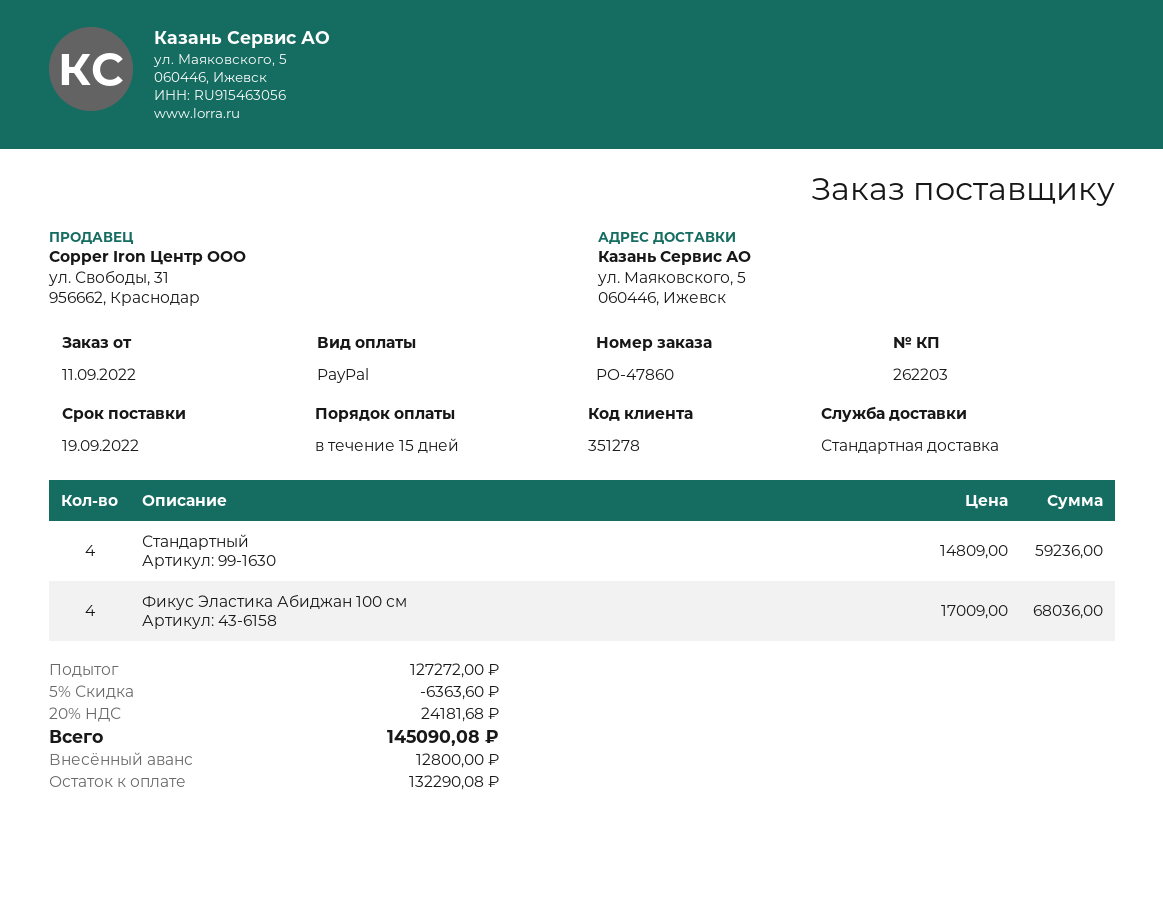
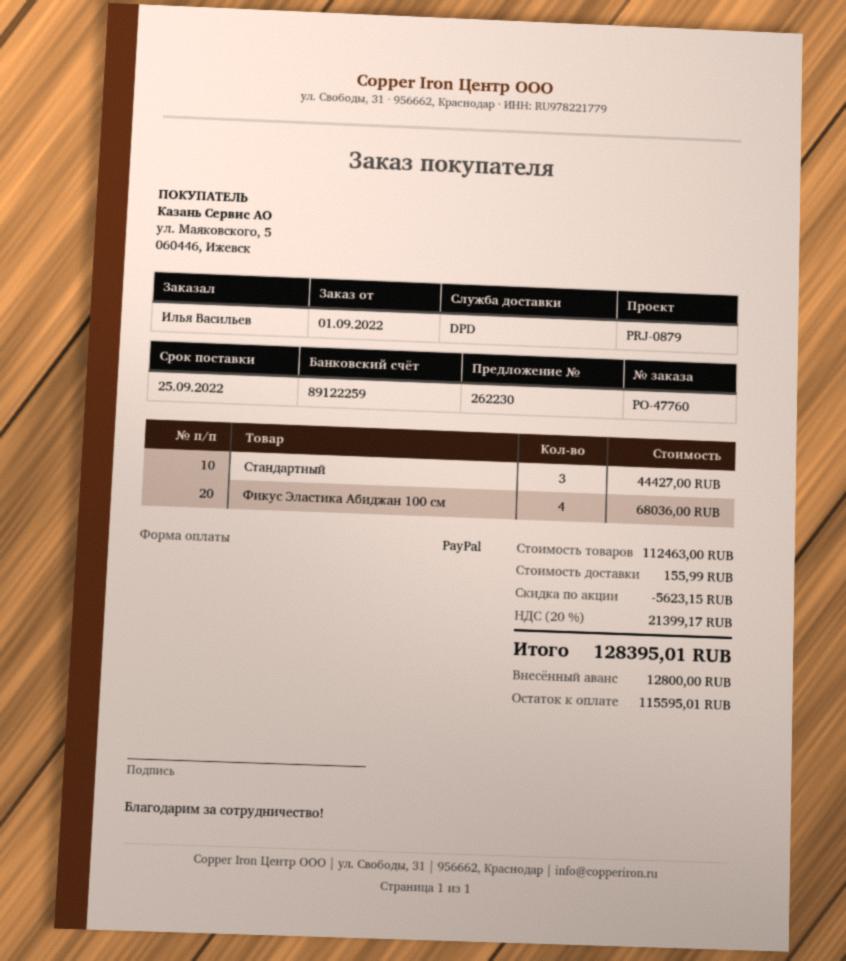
quote number: 262203 -> 262230
order number: PO-47860 -> PO-47760
order date: 2022-09-11 -> 2022-09-01
delivery date: 2022-09-19 -> 2022-09-25
shipping method: standard -> DPD
Стандартный: 4 for 59236.00 -> 3 for 44427.00
subtotal: 127272.00 -> 112463.00
discount: 6363.60 -> 5623.15
shipping: none -> 155.99
tax: 20% = 24181.68 -> 20% = 21399.17
total: 145090.08 -> 128395.01
balance: 132290.08 -> 115595.01

